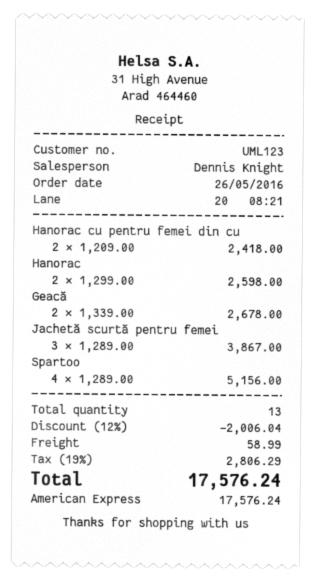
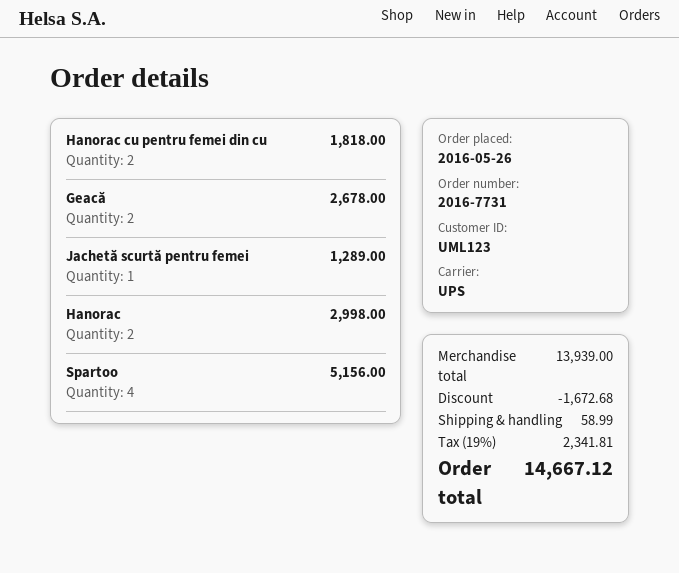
Hanorac cu pentru femei din cu: 2 for 2418.00 -> 2 for 1818.00
Hanorac: 2 for 2598.00 -> 2 for 2998.00
Jachetă scurtă pentru femei: 3 for 3867.00 -> 1 for 1289.00
discount: 2006.04 -> 1672.68
tax: 19% = 2806.29 -> 19% = 2341.81
total: 17576.24 -> 14667.12

